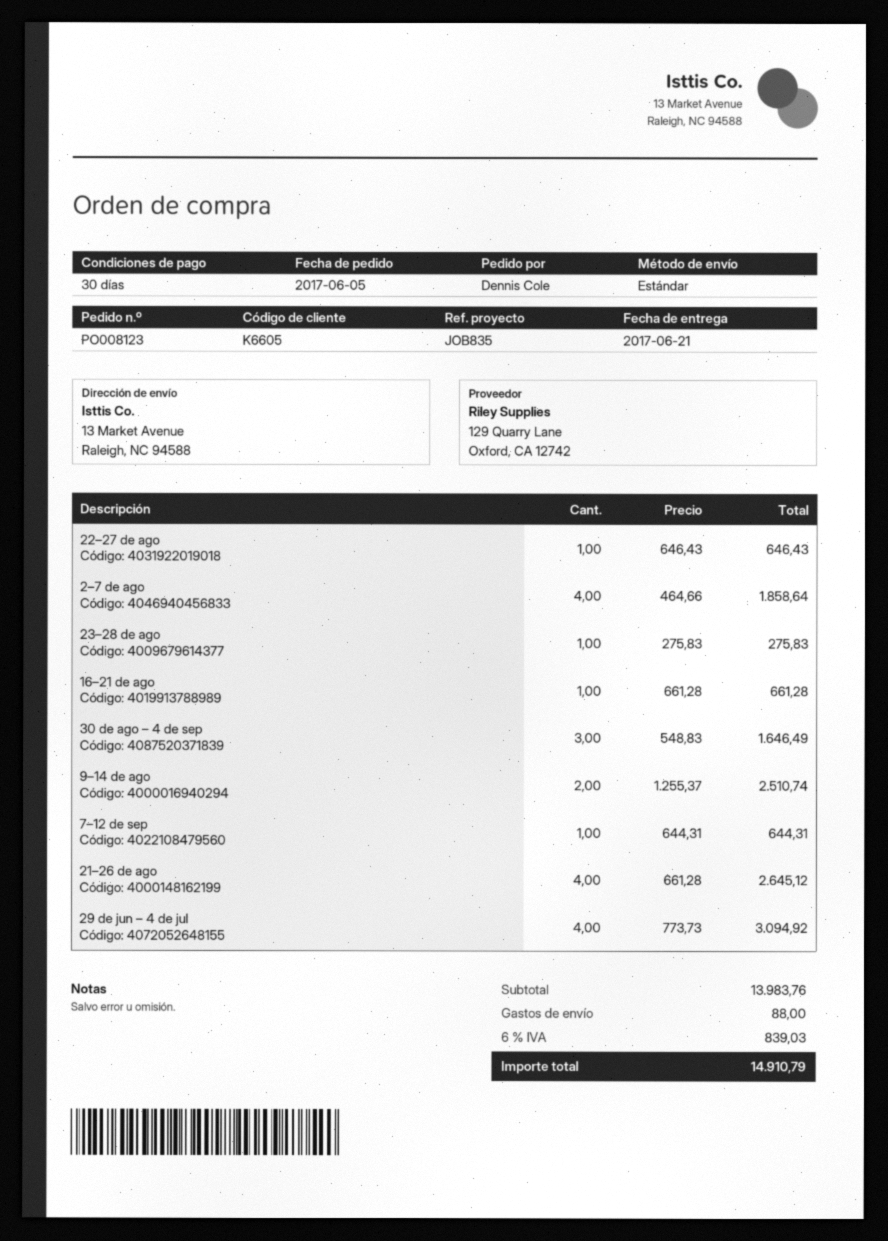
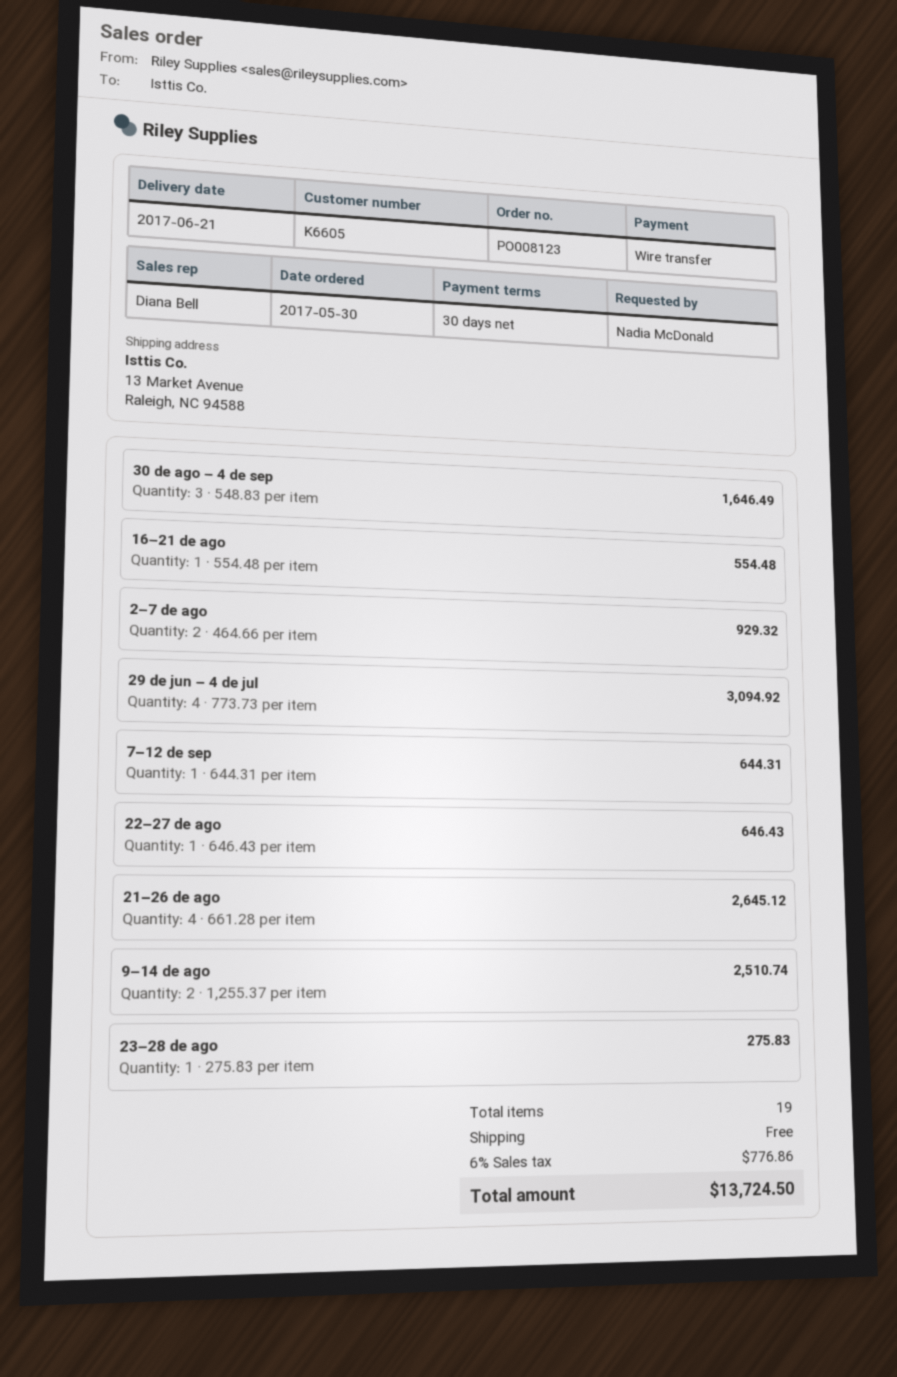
order date: 2017-06-05 -> 2017-05-30
ordered by: Dennis Cole -> Nadia McDonald
2–7 de ago: 4 x 464.66 = 1858.64 -> 2 x 464.66 = 929.32
16–21 de ago: 1 x 661.28 = 661.28 -> 1 x 554.48 = 554.48
shipping: 88.00 -> 0.00
tax: 6% = 839.03 -> 6% = 776.86
total: 14910.79 -> 13724.50

